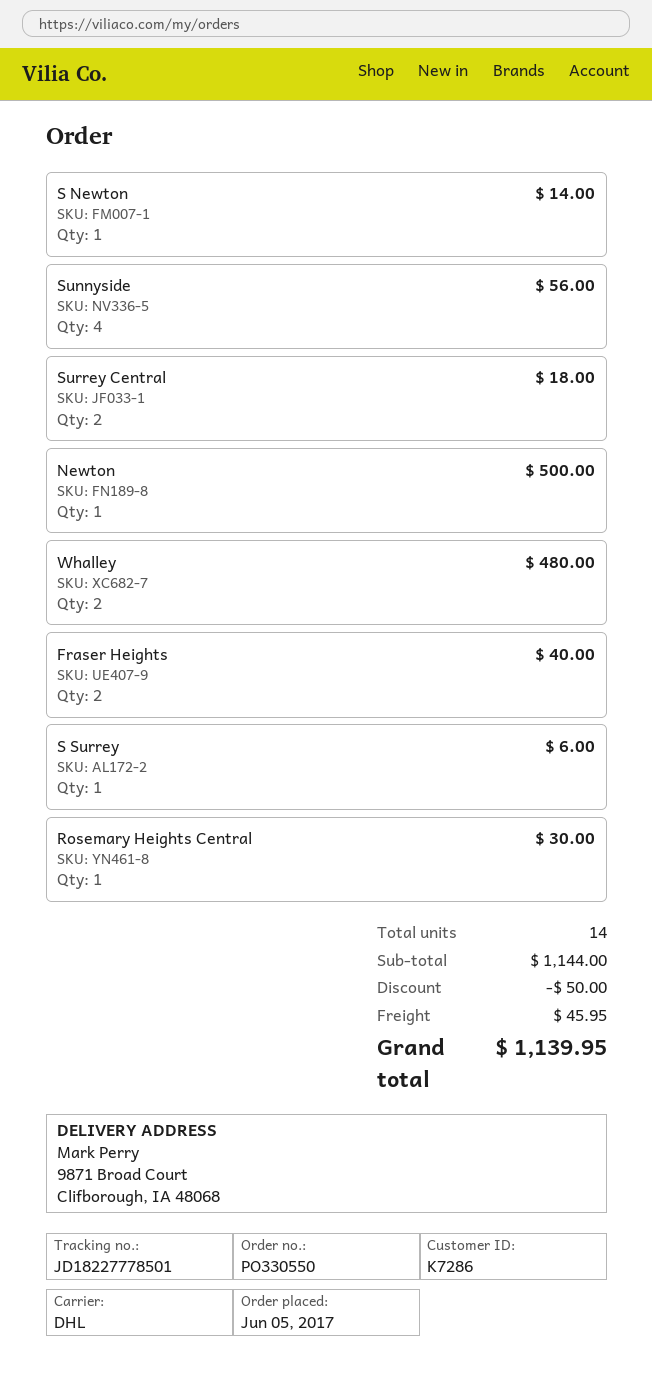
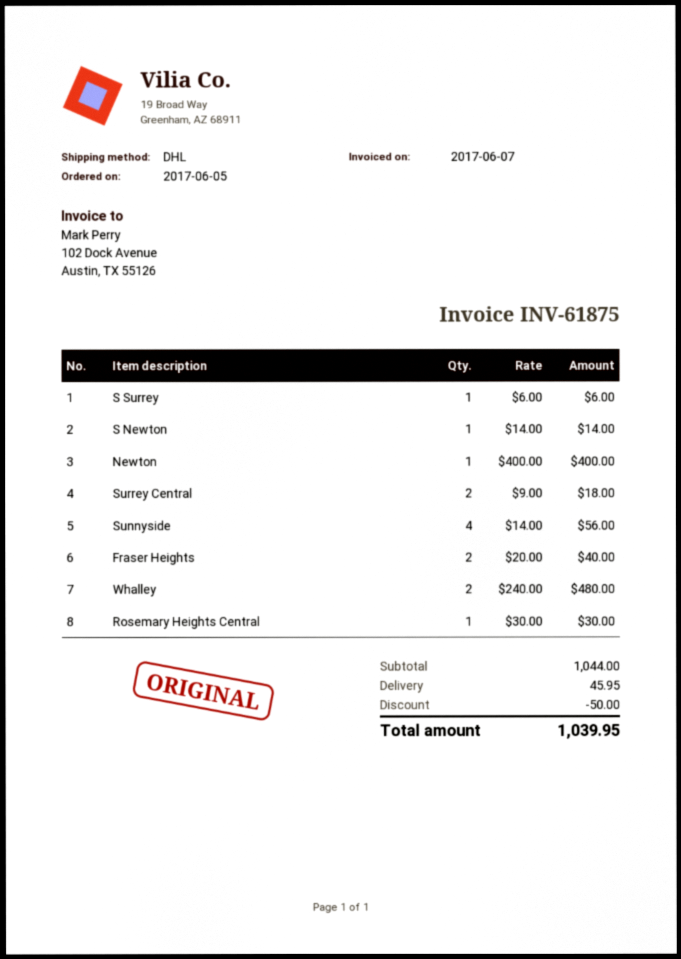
Newton: 1 for 500.00 -> 1 for 400.00
subtotal: 1144.00 -> 1044.00
total: 1139.95 -> 1039.95

